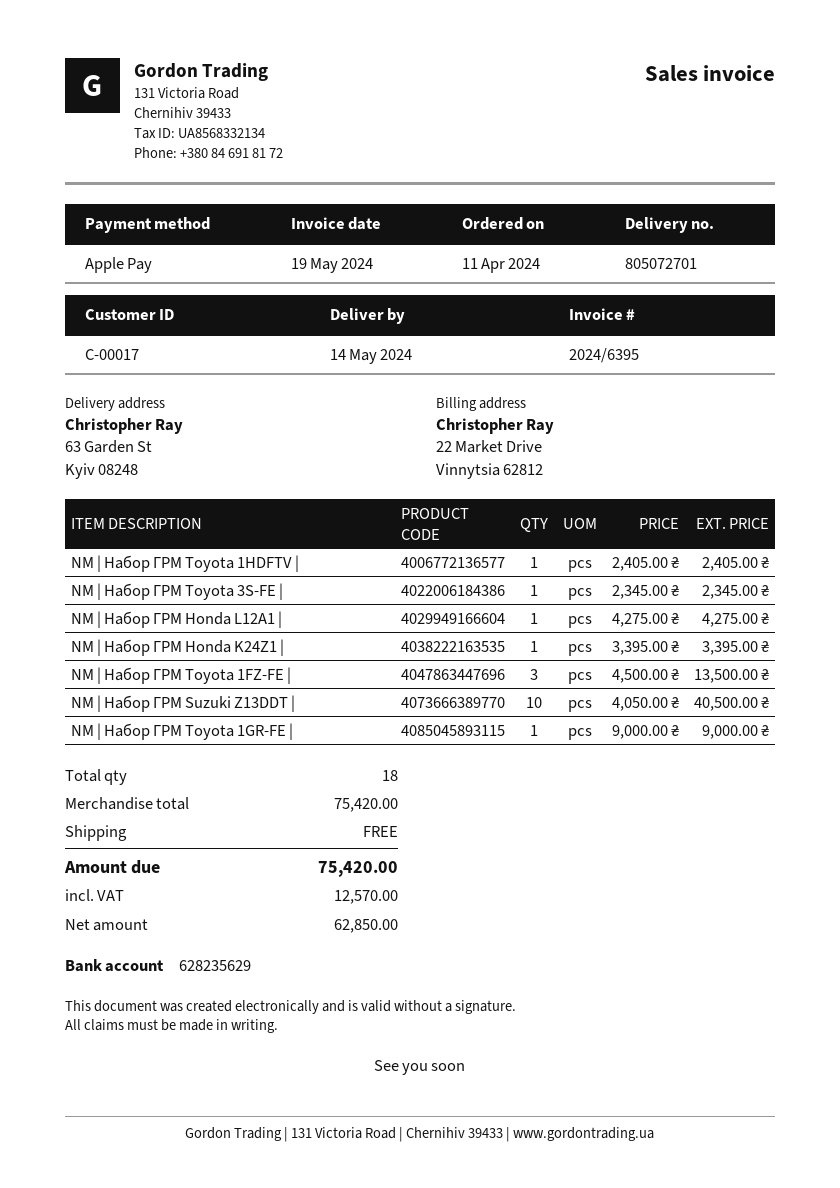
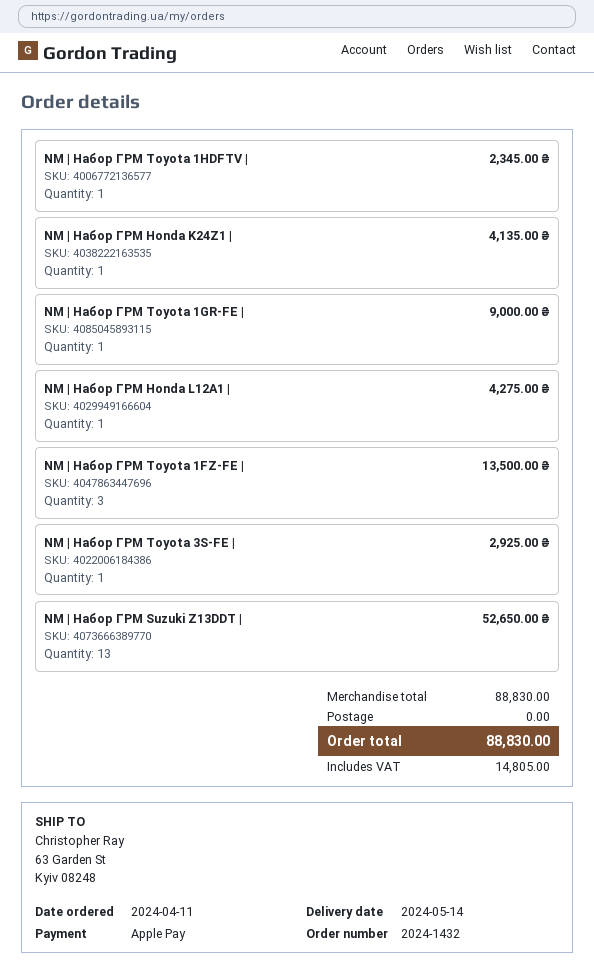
NM | Набор ГРМ Toyota 1HDFTV |: 1 for 2405.00 -> 1 for 2345.00
NM | Набор ГРМ Toyota 3S-FE |: 1 for 2345.00 -> 1 for 2925.00
NM | Набор ГРМ Honda K24Z1 |: 1 for 3395.00 -> 1 for 4135.00
NM | Набор ГРМ Suzuki Z13DDT |: 10 for 40500.00 -> 13 for 52650.00
subtotal: 75420.00 -> 88830.00
tax: 12570.00 -> 14805.00
total: 75420.00 -> 88830.00

